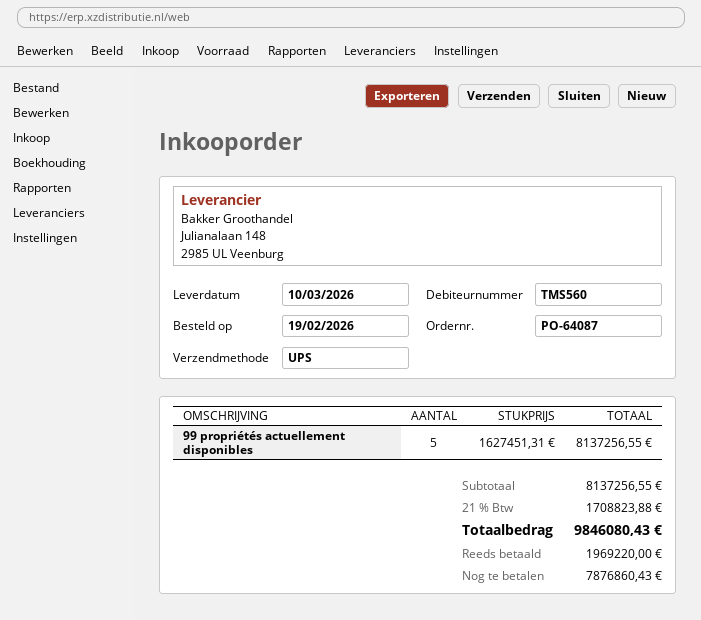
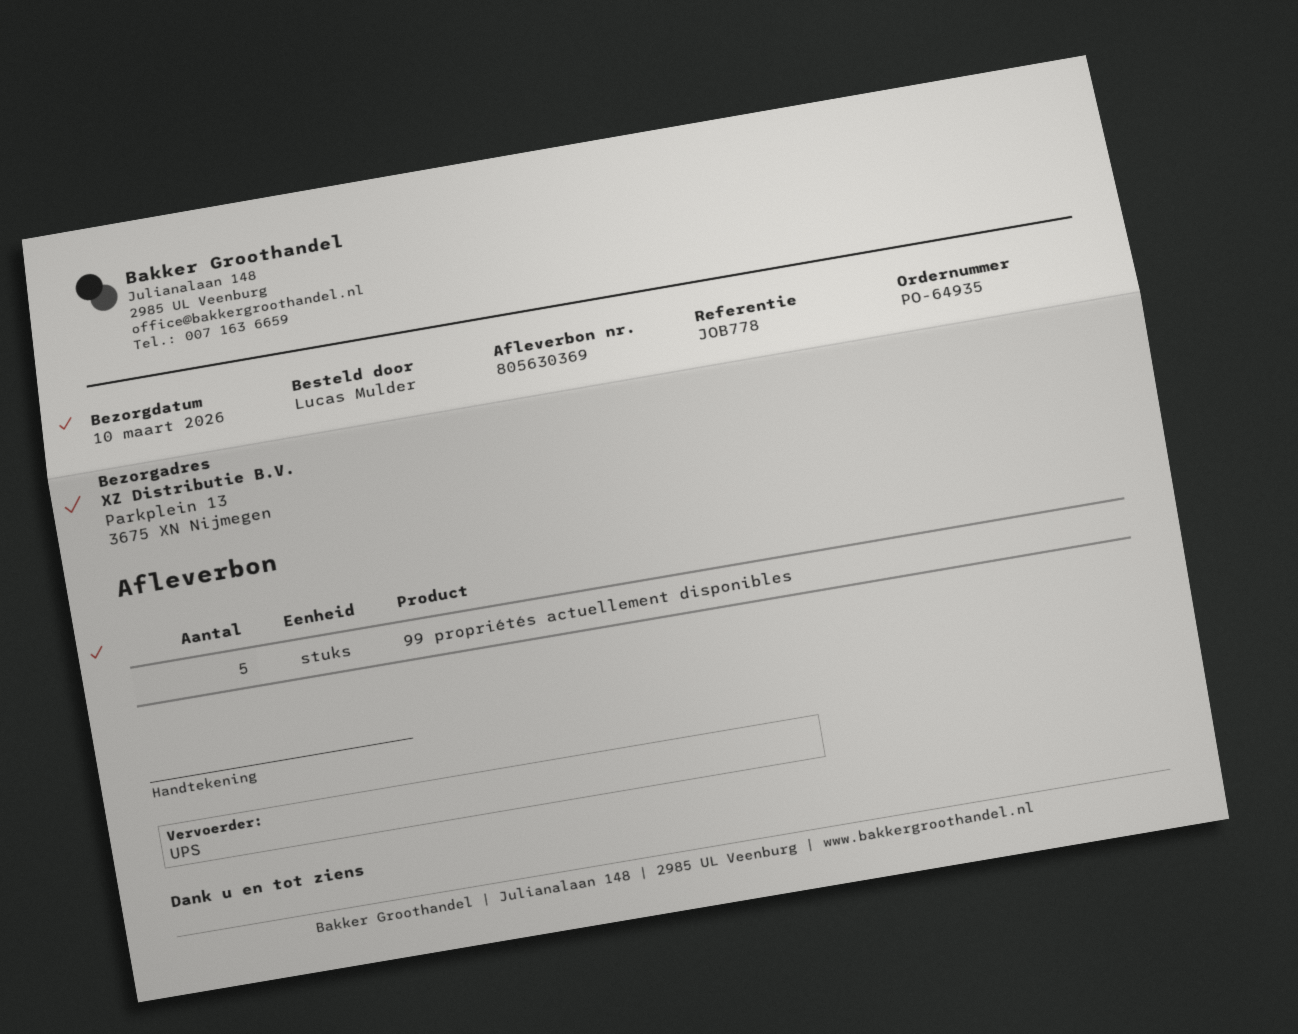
order number: PO-64087 -> PO-64935

